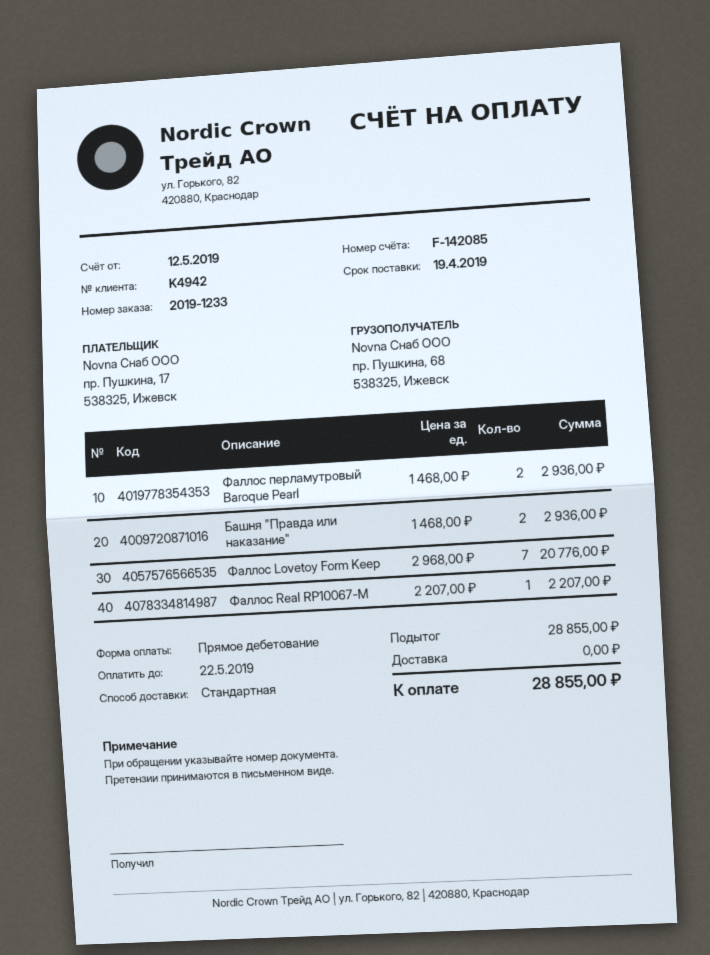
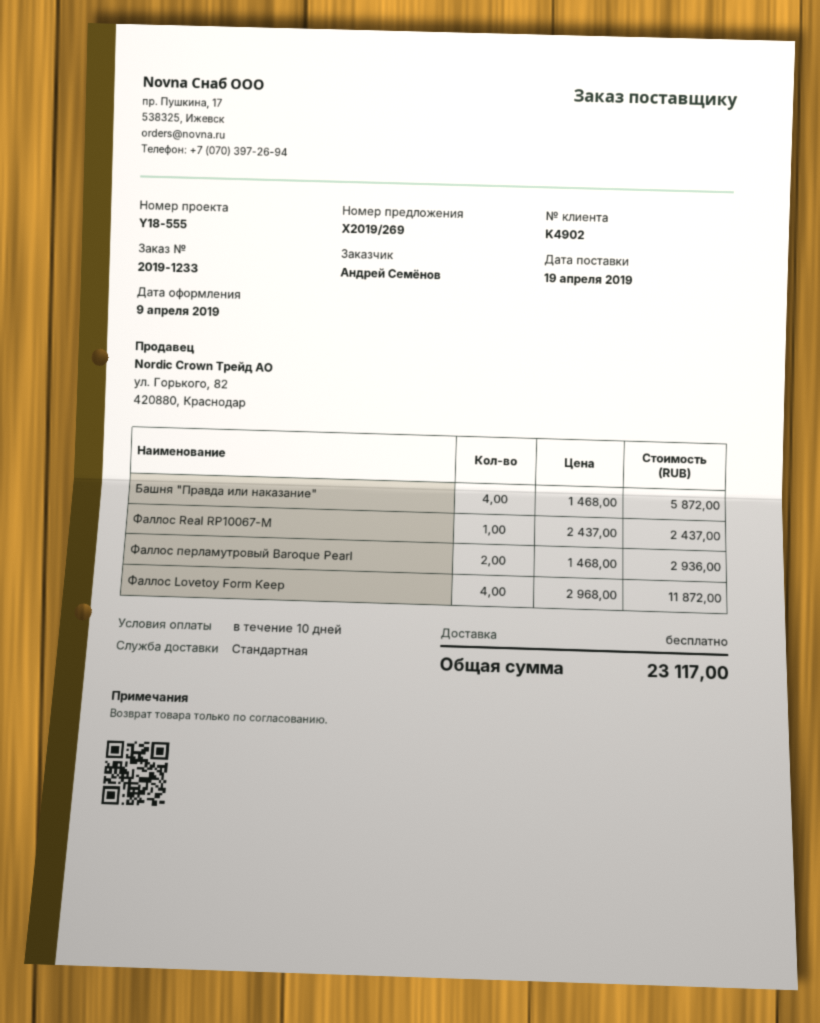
customer number: K4942 -> K4902
Башня "Правда или наказание": 2 x 1468.00 = 2936.00 -> 4 x 1468.00 = 5872.00
Фаллос Lovetoy Form Keep: 7 x 2968.00 = 20776.00 -> 4 x 2968.00 = 11872.00
Фаллос Real RP10067-M: 1 x 2207.00 = 2207.00 -> 1 x 2437.00 = 2437.00
total: 28855.00 -> 23117.00

